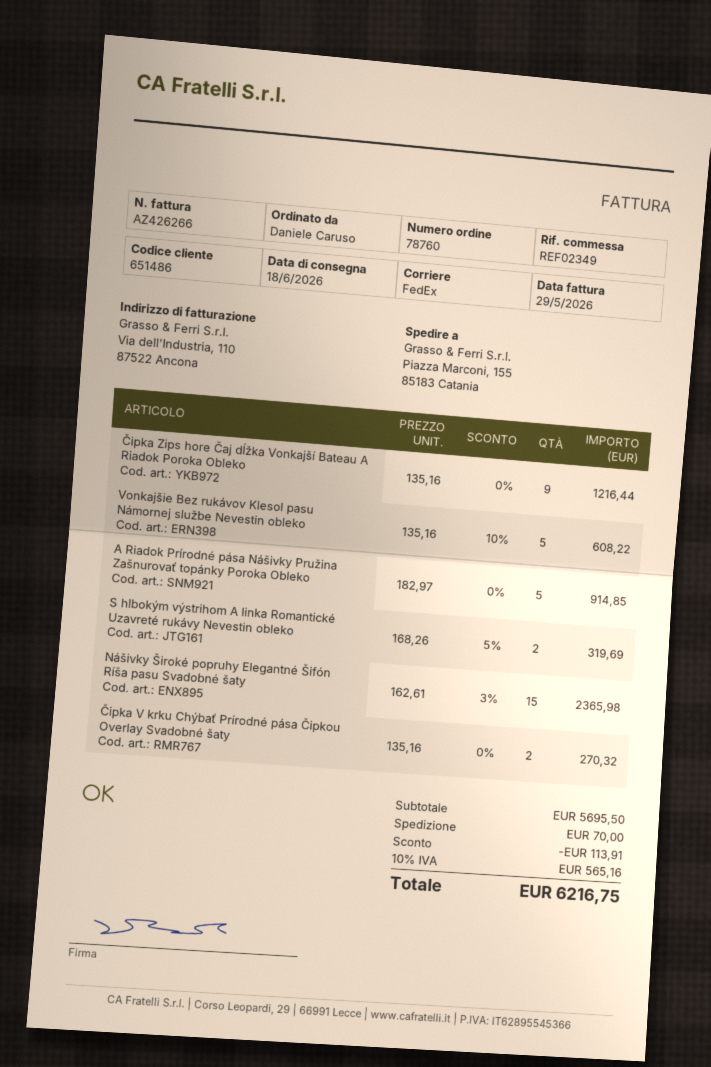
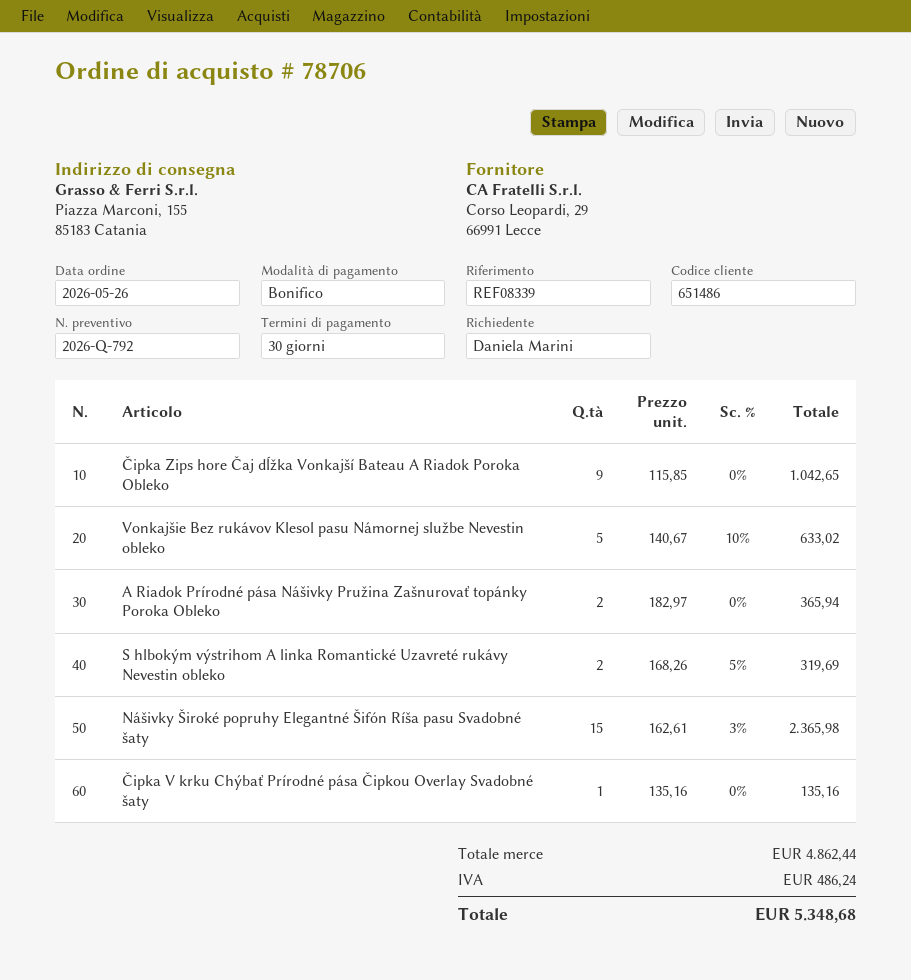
order number: 78760 -> 78706
reference: REF02349 -> REF08339
ordered by: Daniele Caruso -> Daniela Marini
Čipka Zips hore Čaj dĺžka Vonkajší Bateau A Riadok Poroka Obleko: 9 x 135.16 = 1216.44 -> 9 x 115.85 = 1042.65
Vonkajšie Bez rukávov Klesol pasu Námornej službe Nevestin obleko: 5 x 135.16 - 10% = 608.22 -> 5 x 140.67 - 10% = 633.02
A Riadok Prírodné pása Nášivky Pružina Zašnurovať topánky Poroka Obleko: 5 x 182.97 = 914.85 -> 2 x 182.97 = 365.94
Čipka V krku Chýbať Prírodné pása Čipkou Overlay Svadobné šaty: 2 x 135.16 = 270.32 -> 1 x 135.16 = 135.16
subtotal: 5695.50 -> 4862.44
discount: 113.91 -> none
shipping: 70.00 -> none
tax: 565.16 -> 486.24
total: 6216.75 -> 5348.68

